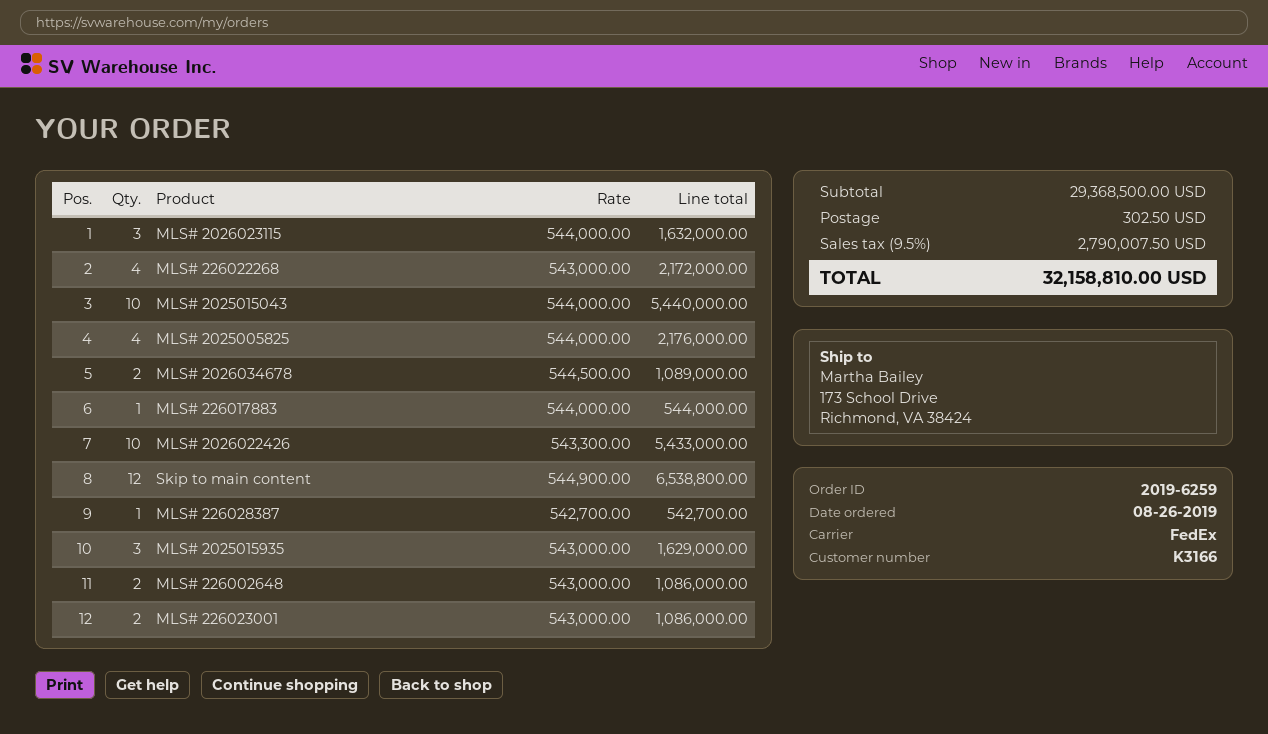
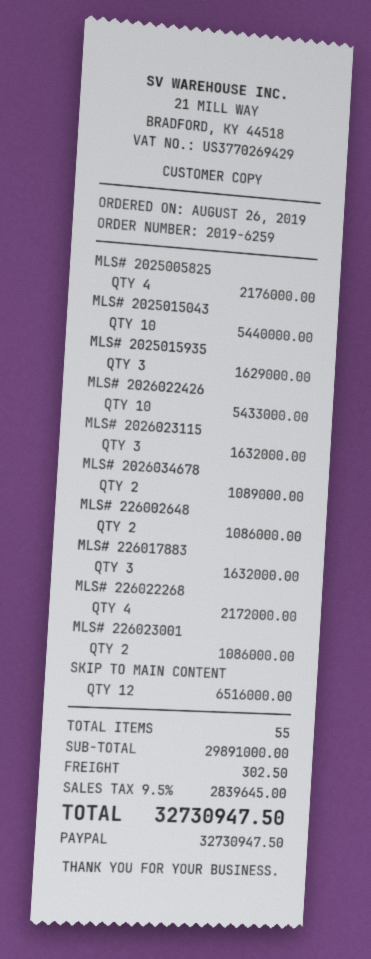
MLS# 226017883: 1 for 544000.00 -> 3 for 1632000.00
Skip to main content: 12 for 6538800.00 -> 12 for 6516000.00
MLS# 226028387: 1 for 542700.00 -> none
subtotal: 29368500.00 -> 29891000.00
tax: 9.5% = 2790007.50 -> 9.5% = 2839645.00
total: 32158810.00 -> 32730947.50

